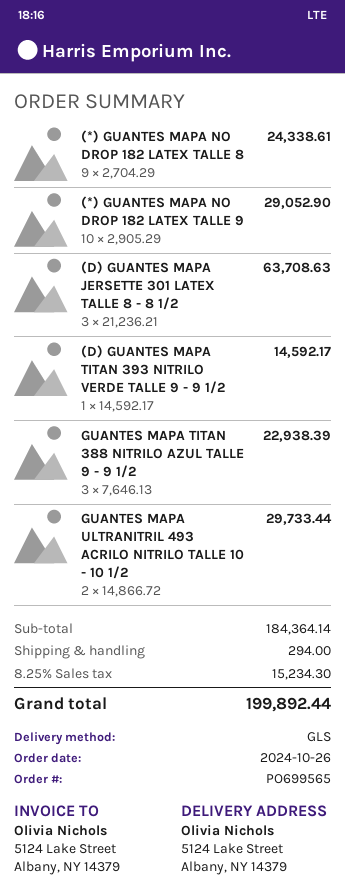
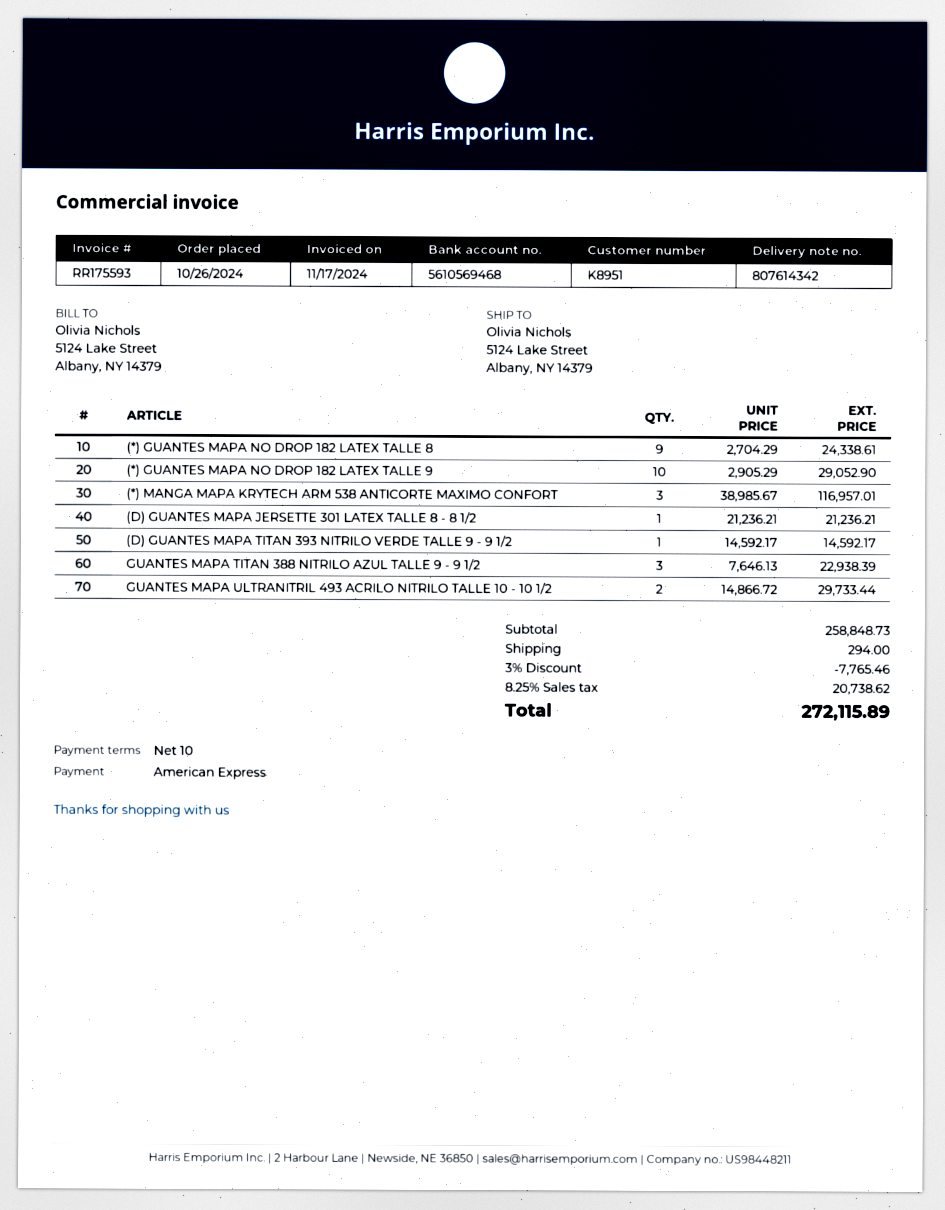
(D) GUANTES MAPA JERSETTE 301 LATEX TALLE 8 - 8 1/2: 3 x 21236.21 = 63708.63 -> 1 x 21236.21 = 21236.21
(*) MANGA MAPA KRYTECH ARM 538 ANTICORTE MAXIMO CONFORT: none -> 3 x 38985.67 = 116957.01
subtotal: 184364.14 -> 258848.73
discount: none -> 3% = 7765.46
tax: 8.25% = 15234.30 -> 8.25% = 20738.62
total: 199892.44 -> 272115.89

